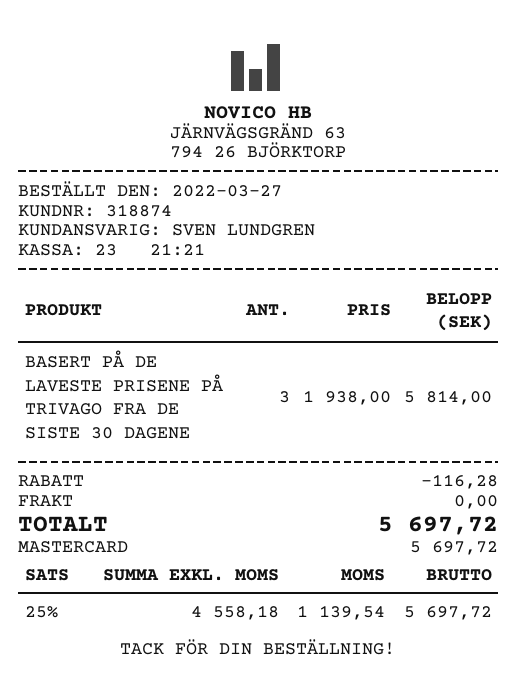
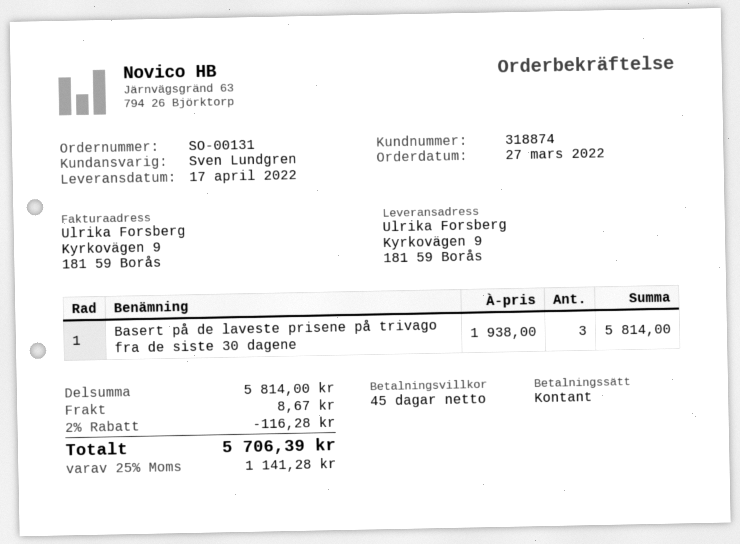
payment method: Mastercard -> cash
shipping: 0.00 -> 8.67
tax: 25% = 1139.54 -> 25% = 1141.28
total: 5697.72 -> 5706.39

